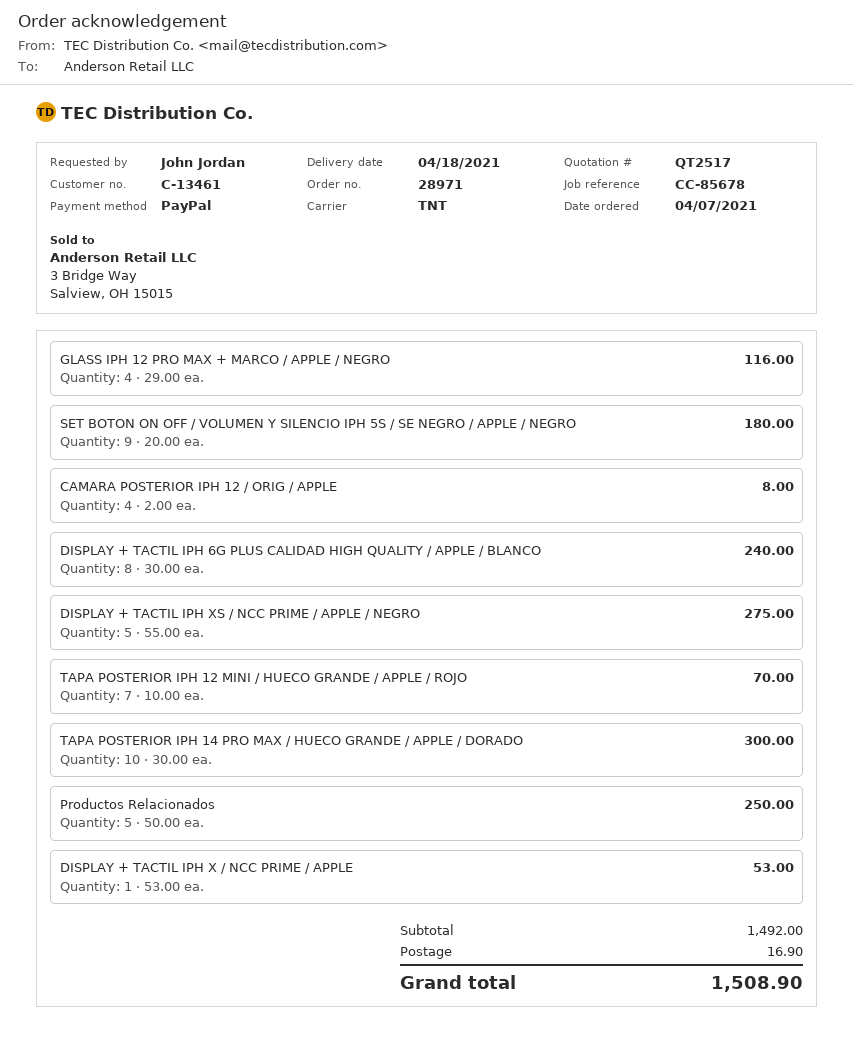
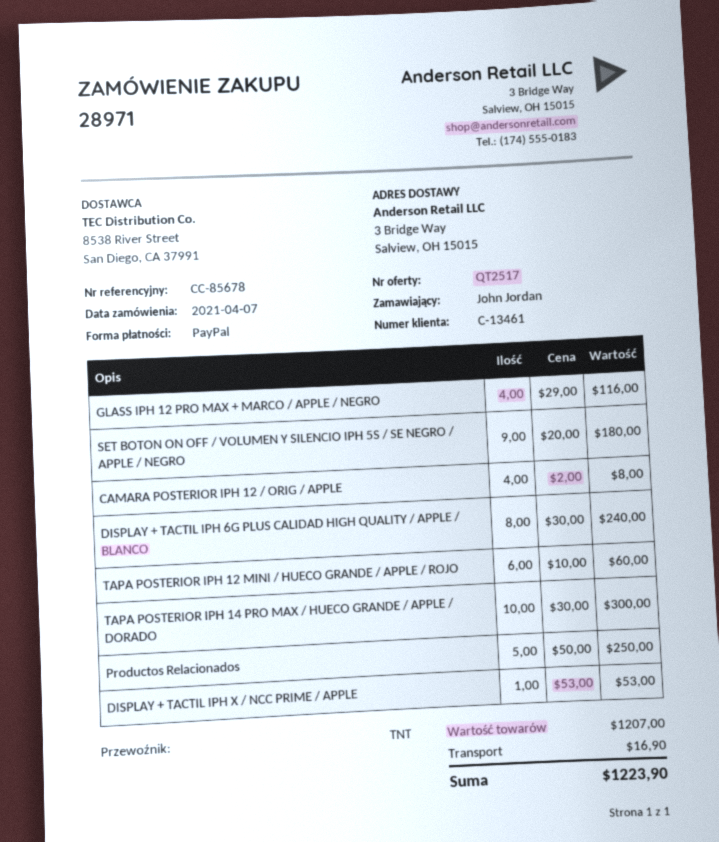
DISPLAY + TACTIL IPH XS / NCC PRIME / APPLE / NEGRO: 5 x 55.00 = 275.00 -> none
TAPA POSTERIOR IPH 12 MINI / HUECO GRANDE / APPLE / ROJO: 7 x 10.00 = 70.00 -> 6 x 10.00 = 60.00
subtotal: 1492.00 -> 1207.00
total: 1508.90 -> 1223.90

